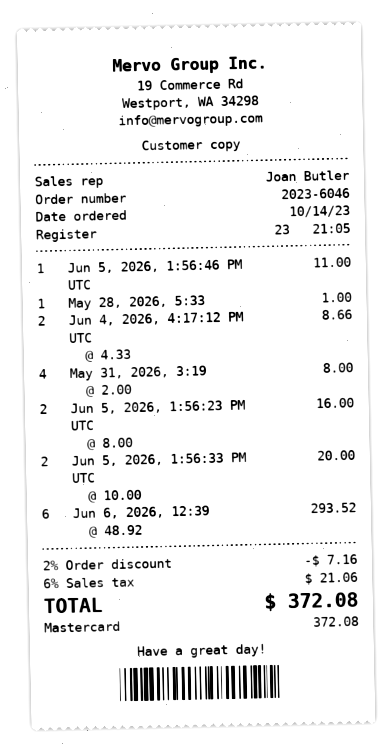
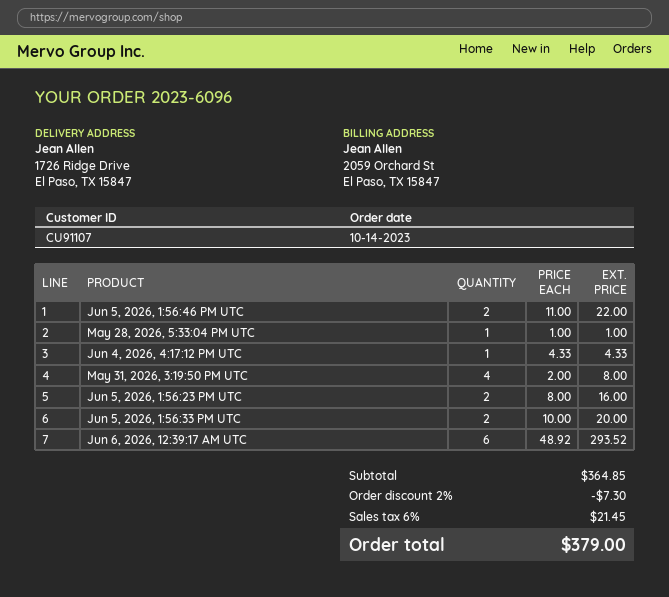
order number: 2023-6046 -> 2023-6096
Jun 5, 2026, 1:56:46 PM UTC: 1 x 11.00 = 11.00 -> 2 x 11.00 = 22.00
Jun 4, 2026, 4:17:12 PM UTC: 2 x 4.33 = 8.66 -> 1 x 4.33 = 4.33
discount: 2% = 7.16 -> 2% = 7.30
tax: 6% = 21.06 -> 6% = 21.45
total: 372.08 -> 379.00

